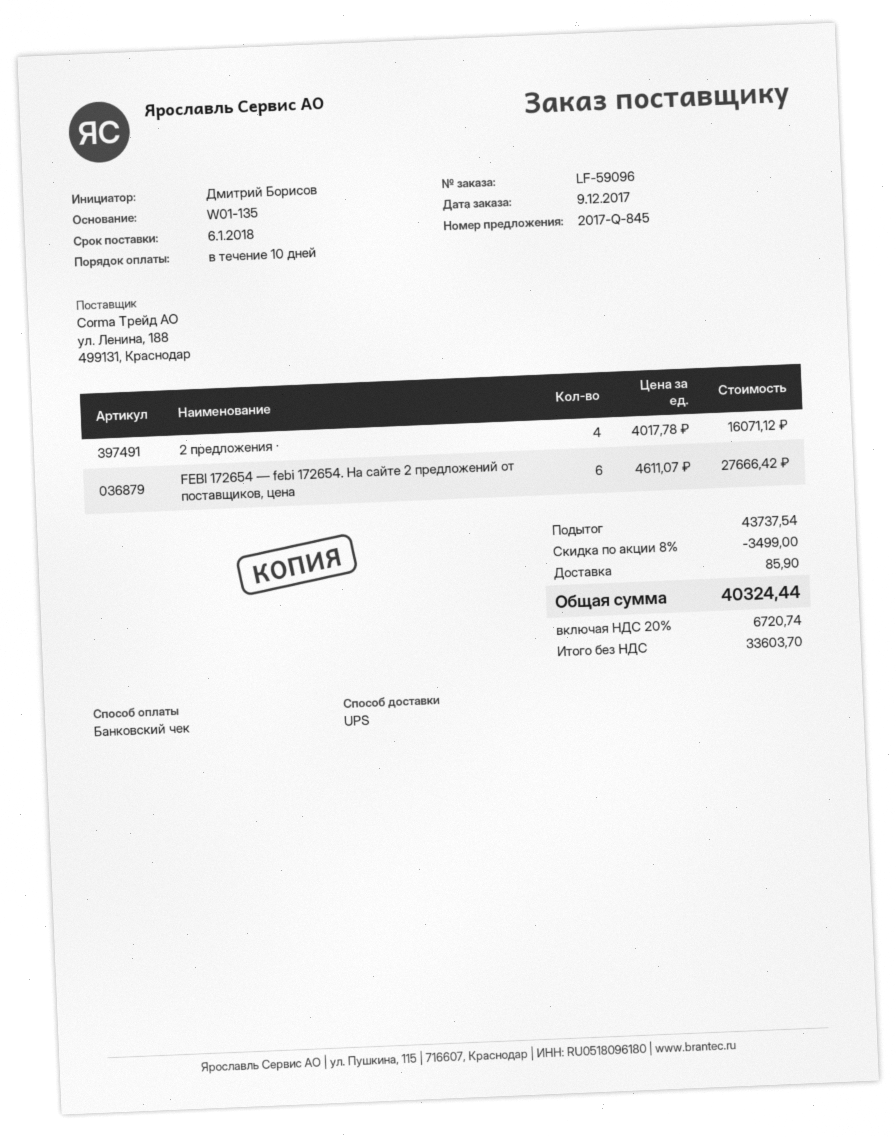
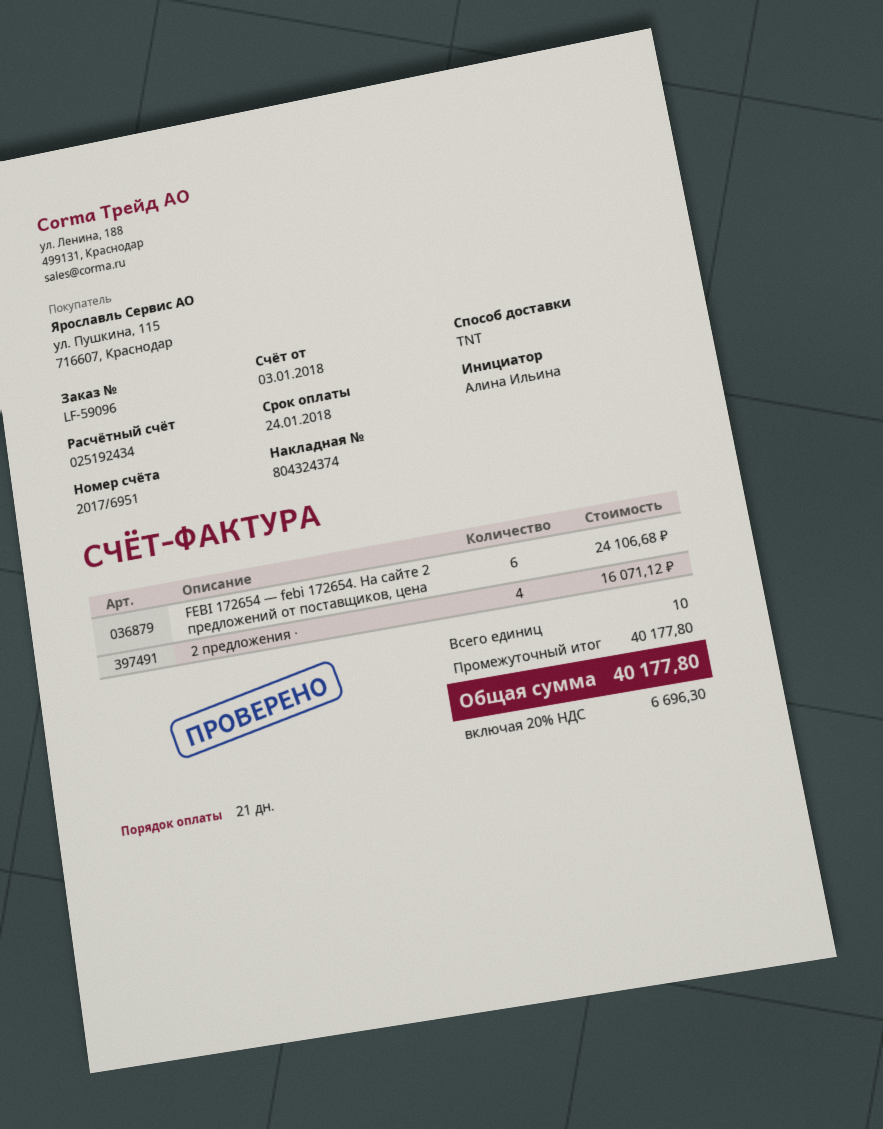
payment terms: 10 days -> 21 days
ordered by: Дмитрий Борисов -> Алина Ильина
shipping method: UPS -> TNT
FEBI 172654 — febi 172654. На сайте 2 предложений от поставщиков, цена: 6 for 27666.42 -> 6 for 24106.68
subtotal: 43737.54 -> 40177.80
discount: 8% = 3499.00 -> none
shipping: 85.90 -> none
tax: 20% = 6720.74 -> 20% = 6696.30
total: 40324.44 -> 40177.80

